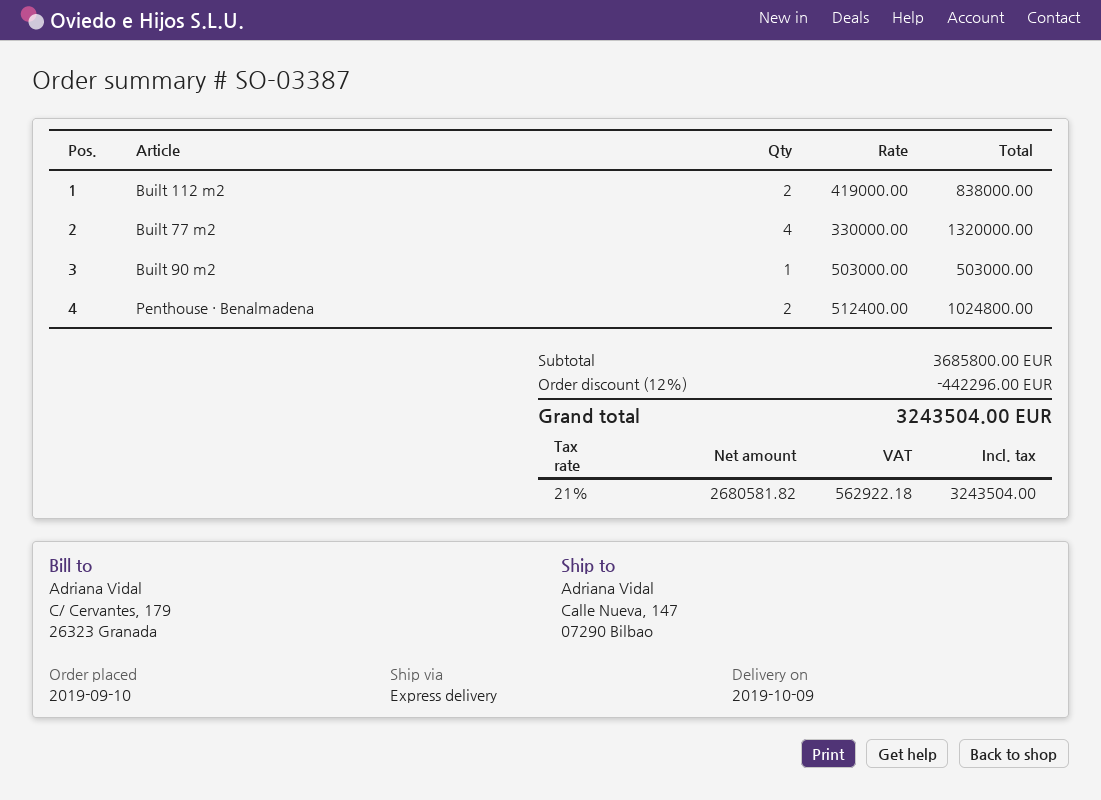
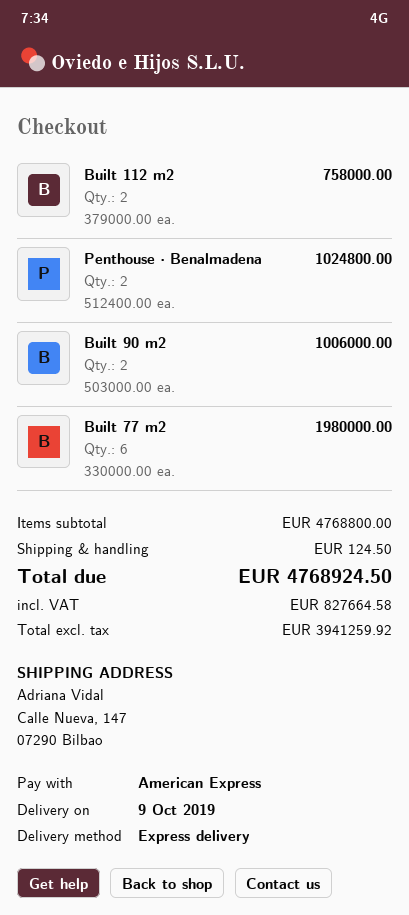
Built 112 m2: 2 x 419000.00 = 838000.00 -> 2 x 379000.00 = 758000.00
Built 77 m2: 4 x 330000.00 = 1320000.00 -> 6 x 330000.00 = 1980000.00
Built 90 m2: 1 x 503000.00 = 503000.00 -> 2 x 503000.00 = 1006000.00
subtotal: 3685800.00 -> 4768800.00
discount: 12% = 442296.00 -> none
shipping: none -> 124.50
net: 2680581.82 -> 3941259.92
tax: 562922.18 -> 827664.58
total: 3243504.00 -> 4768924.50

